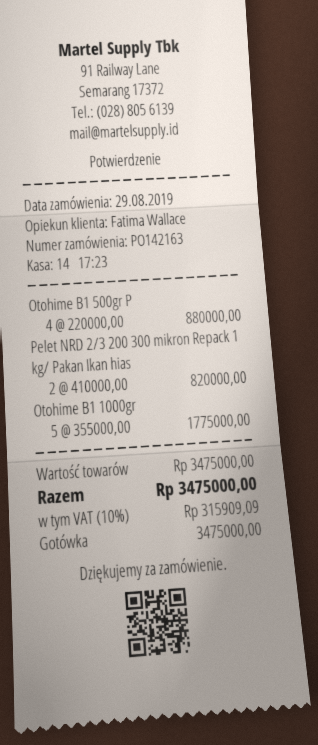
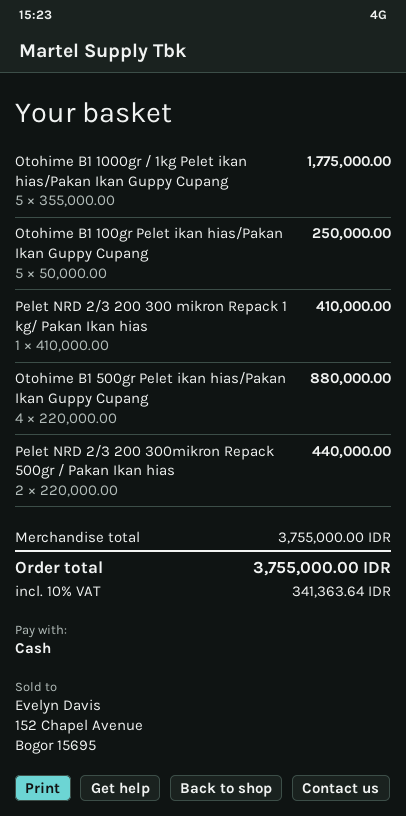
Pelet NRD 2/3 200 300 mikron Repack 1 kg/ Pakan Ikan hias: 2 x 410000.00 = 820000.00 -> 1 x 410000.00 = 410000.00
Otohime B1 100gr Pelet ikan hias/Pakan Ikan Guppy Cupang: none -> 5 x 50000.00 = 250000.00
Pelet NRD 2/3 200 300mikron Repack 500gr / Pakan Ikan hias: none -> 2 x 220000.00 = 440000.00
subtotal: 3475000.00 -> 3755000.00
tax: 10% = 315909.09 -> 10% = 341363.64
total: 3475000.00 -> 3755000.00

